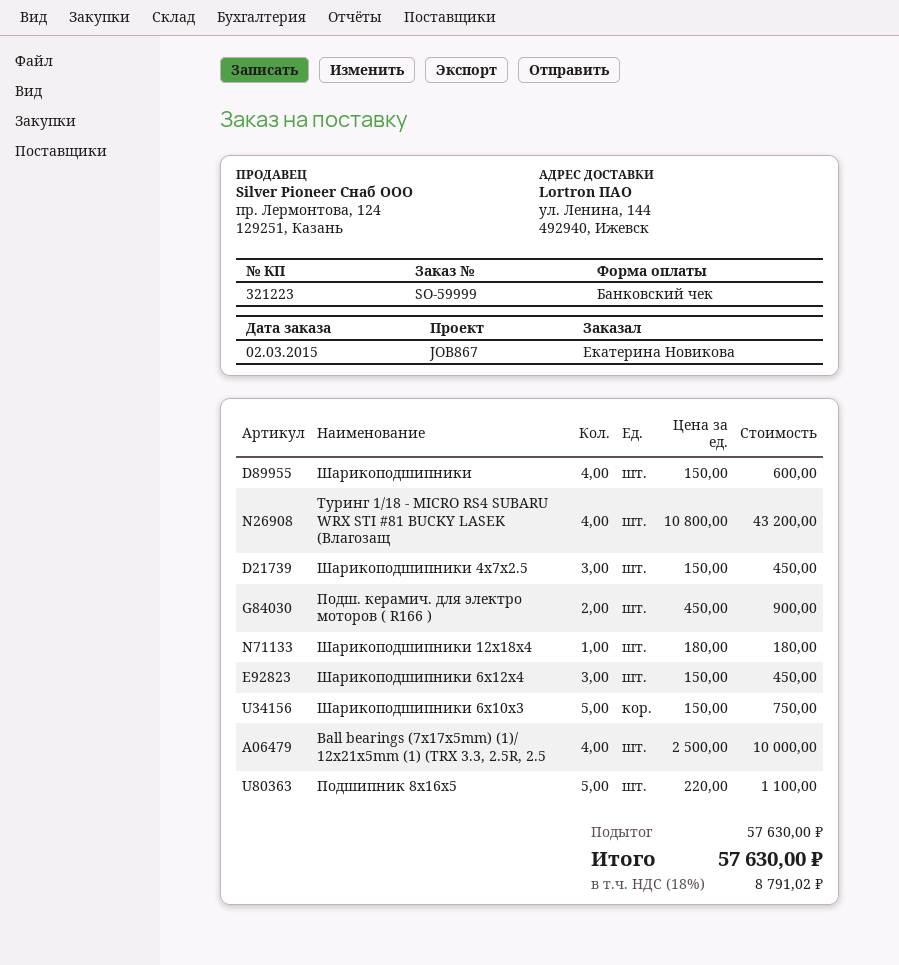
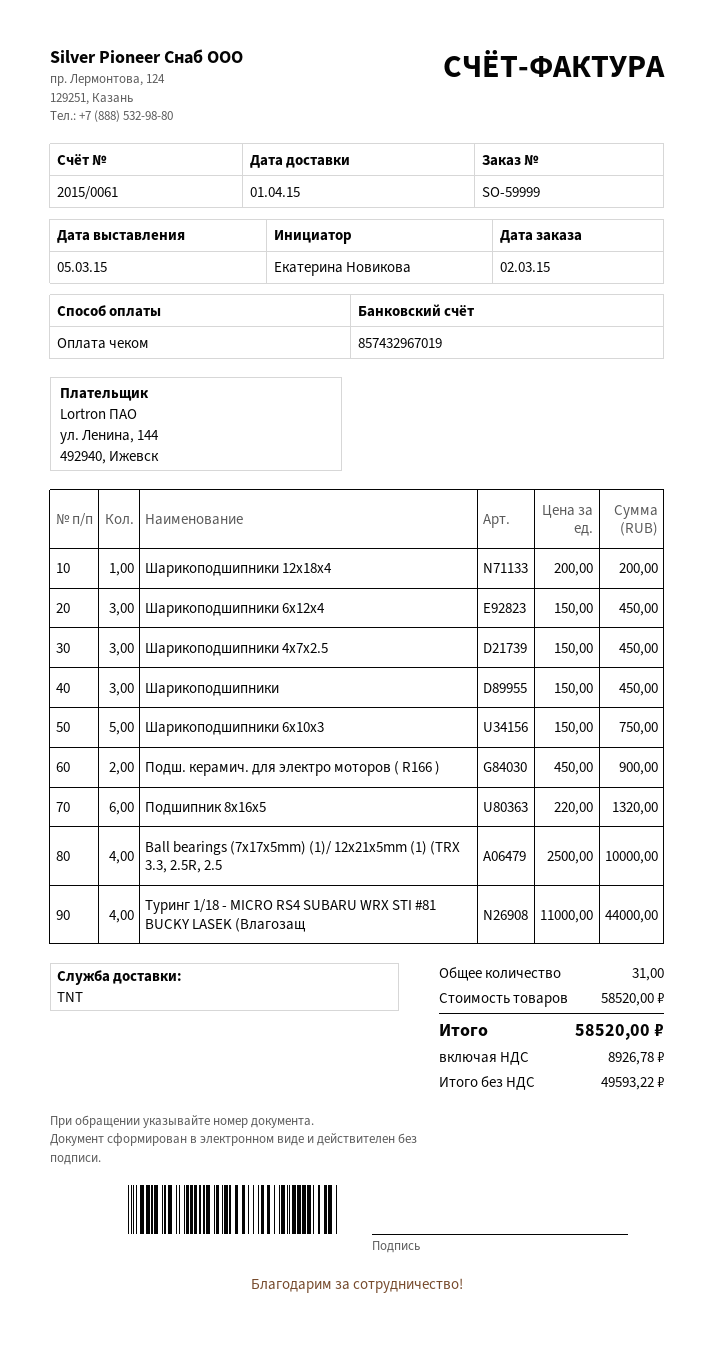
Шарикоподшипники: 4 x 150.00 = 600.00 -> 3 x 150.00 = 450.00
Туринг 1/18 - MICRO RS4 SUBARU WRX STI #81 BUCKY LASEK (Влагозащ: 4 x 10800.00 = 43200.00 -> 4 x 11000.00 = 44000.00
Шарикоподшипники 12x18x4: 1 x 180.00 = 180.00 -> 1 x 200.00 = 200.00
Подшипник 8х16х5: 5 x 220.00 = 1100.00 -> 6 x 220.00 = 1320.00
subtotal: 57630.00 -> 58520.00
tax: 8791.02 -> 8926.78
total: 57630.00 -> 58520.00

